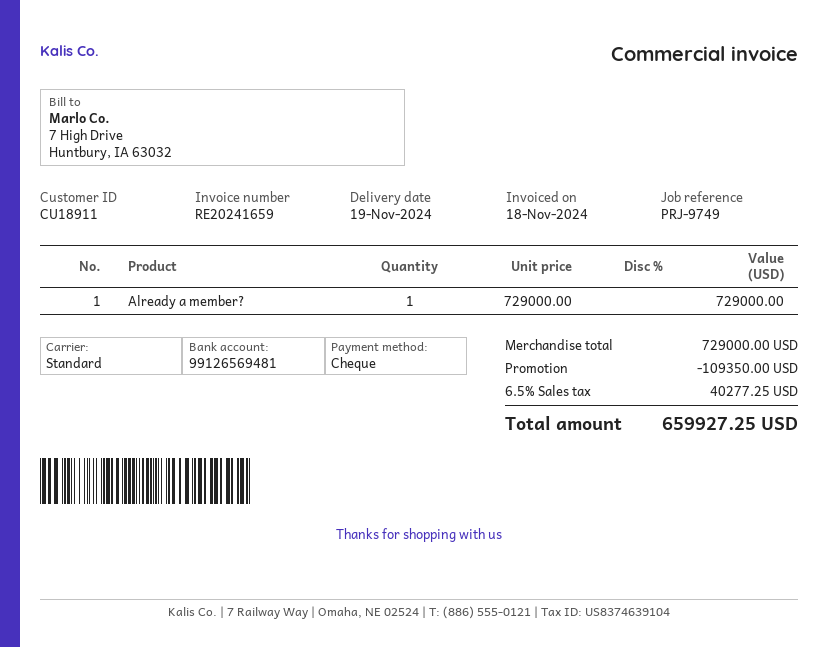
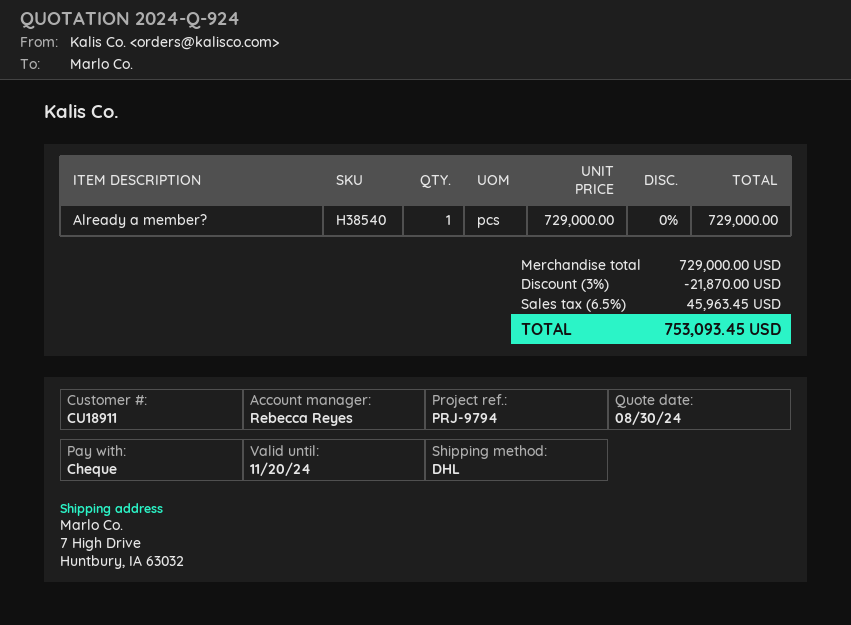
reference: PRJ-9749 -> PRJ-9794
shipping method: standard -> DHL
discount: 109350.00 -> 21870.00
tax: 6.5% = 40277.25 -> 6.5% = 45963.45
total: 659927.25 -> 753093.45

